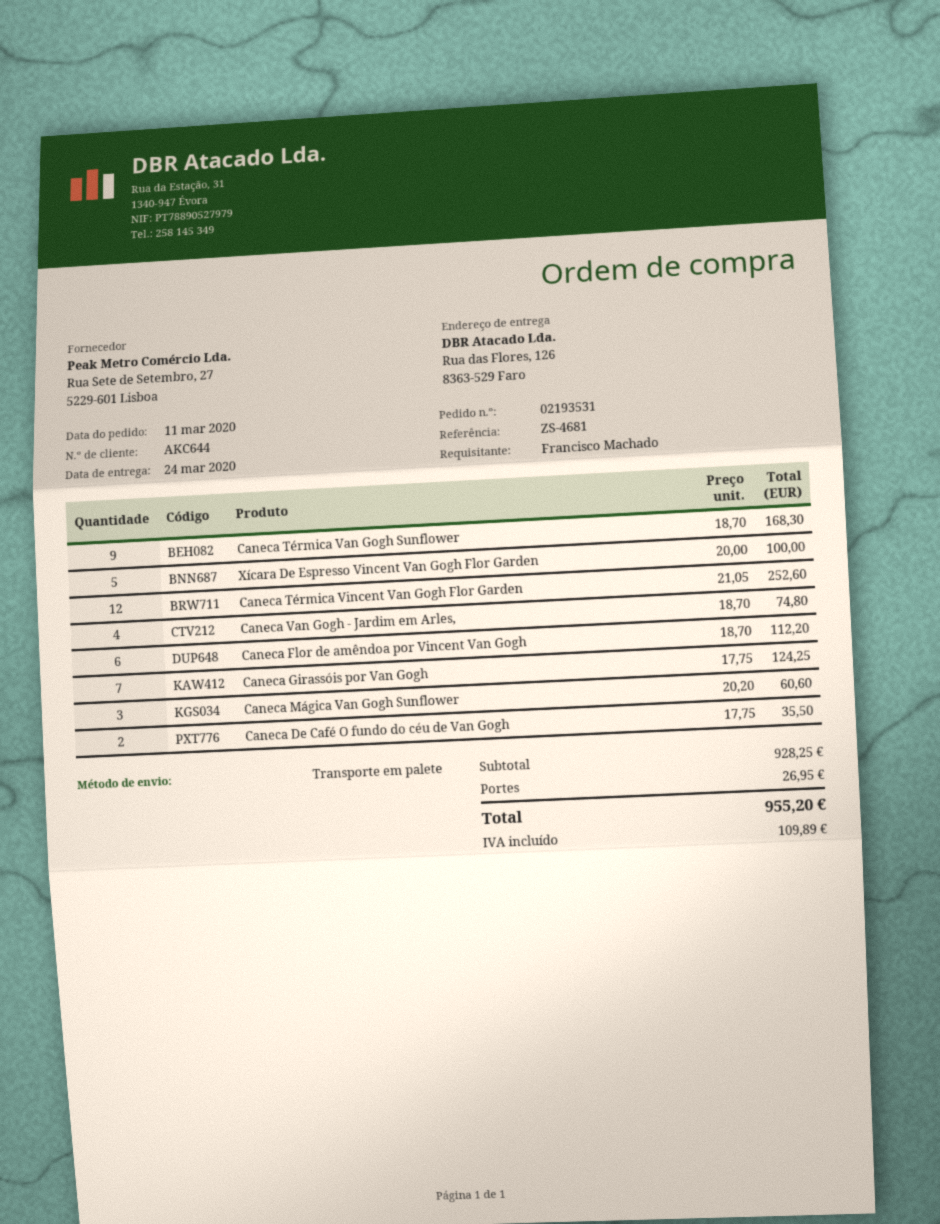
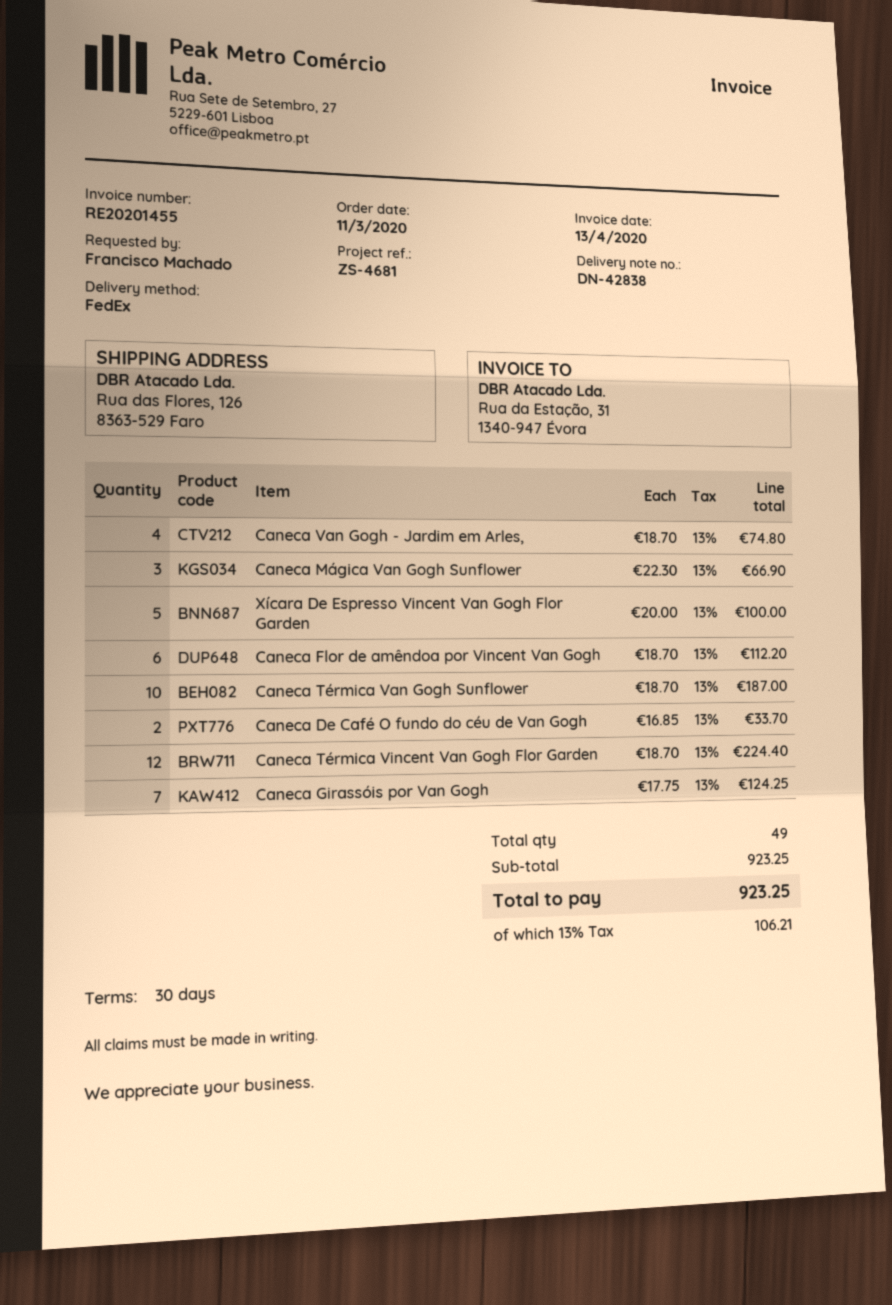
shipping method: pallet freight -> FedEx
Caneca Térmica Van Gogh Sunflower: 9 x 18.70 = 168.30 -> 10 x 18.70 = 187.00
Caneca Térmica Vincent Van Gogh Flor Garden: 12 x 21.05 = 252.60 -> 12 x 18.70 = 224.40
Caneca Mágica Van Gogh Sunflower: 3 x 20.20 = 60.60 -> 3 x 22.30 = 66.90
Caneca De Café O fundo do céu de Van Gogh: 2 x 17.75 = 35.50 -> 2 x 16.85 = 33.70
subtotal: 928.25 -> 923.25
shipping: 26.95 -> none
tax: 109.89 -> 106.21
total: 955.20 -> 923.25

